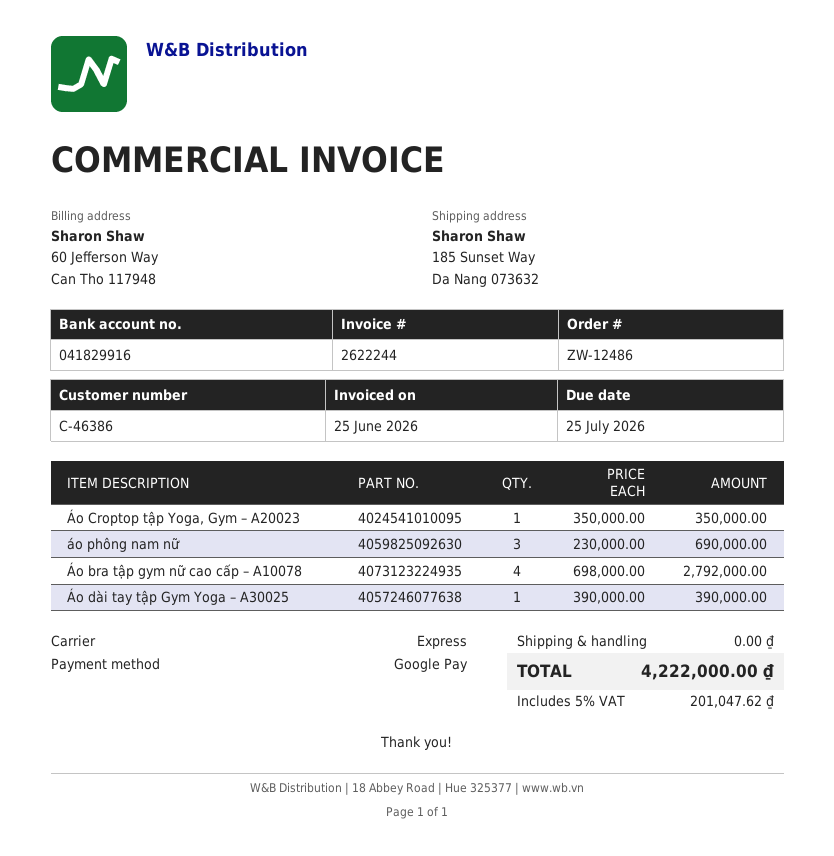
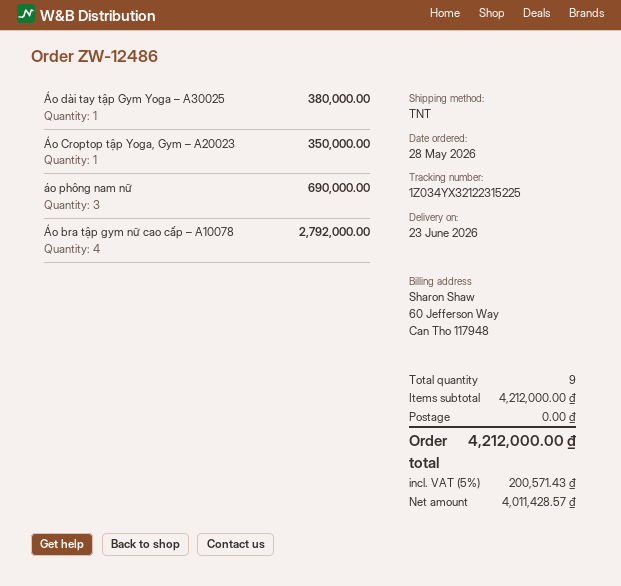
shipping method: express -> TNT
Áo dài tay tập Gym Yoga – A30025: 1 for 390000.00 -> 1 for 380000.00
tax: 5% = 201047.62 -> 5% = 200571.43
total: 4222000.00 -> 4212000.00

